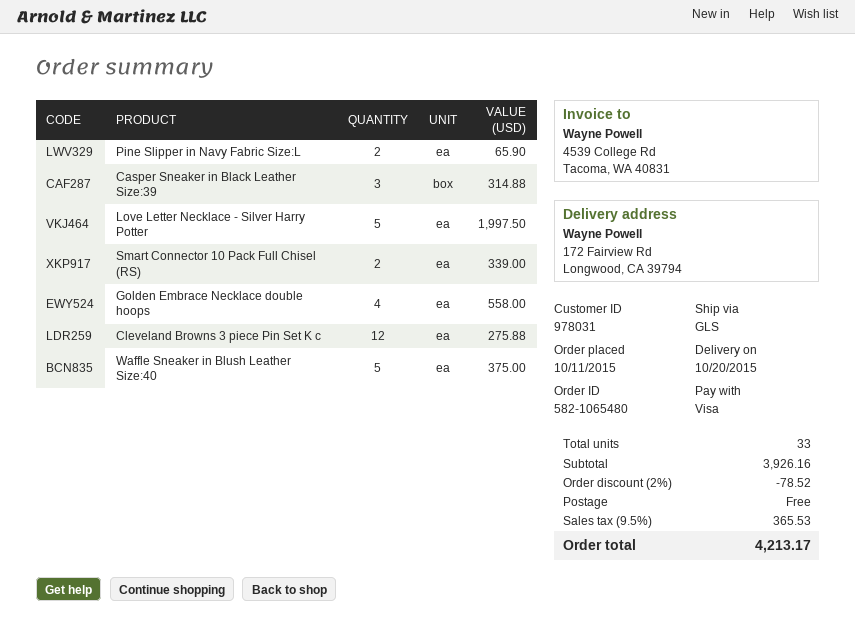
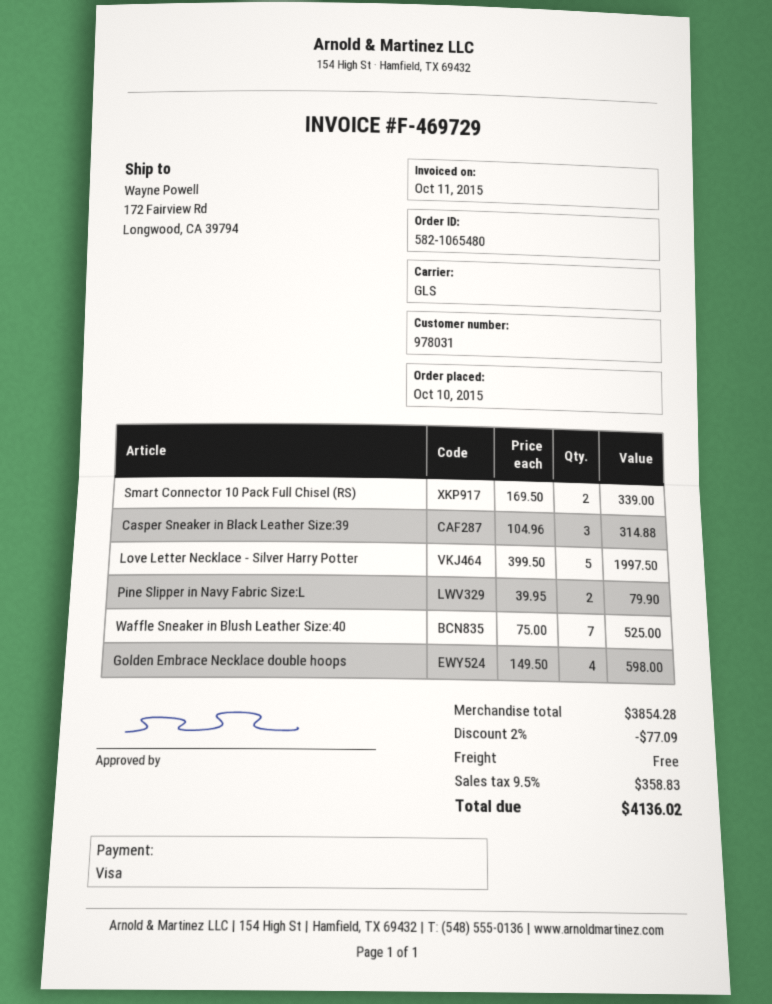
order date: 2015-10-11 -> 2015-10-10
Pine Slipper in Navy Fabric Size:L: 2 for 65.90 -> 2 for 79.90
Golden Embrace Necklace double hoops: 4 for 558.00 -> 4 for 598.00
Cleveland Browns 3 piece Pin Set K c: 12 for 275.88 -> none
Waffle Sneaker in Blush Leather Size:40: 5 for 375.00 -> 7 for 525.00
subtotal: 3926.16 -> 3854.28
discount: 2% = 78.52 -> 2% = 77.09
tax: 9.5% = 365.53 -> 9.5% = 358.83
total: 4213.17 -> 4136.02

